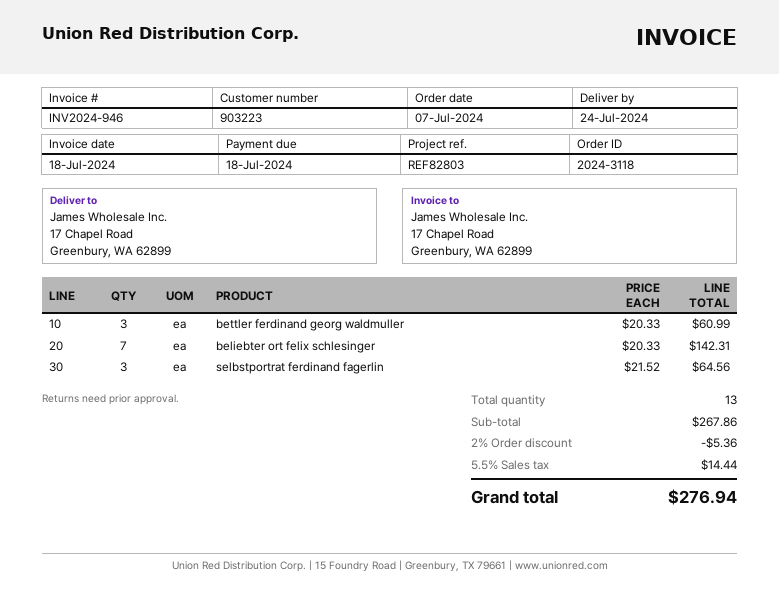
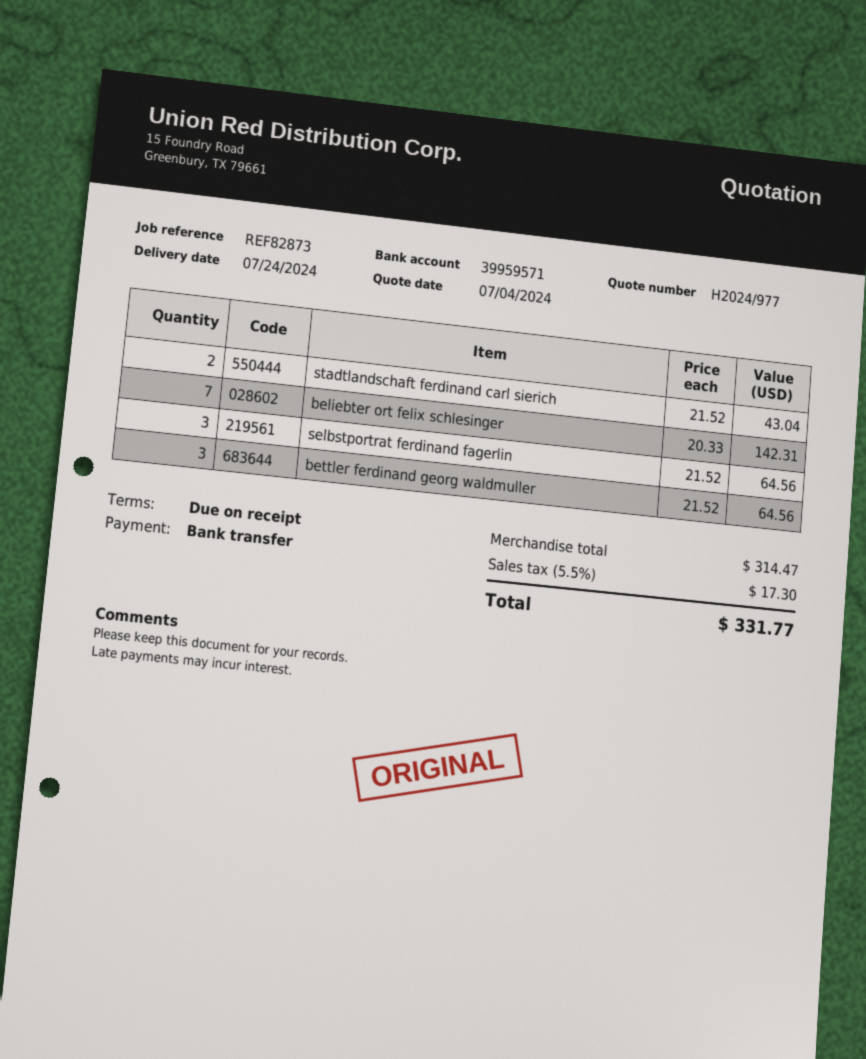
reference: REF82803 -> REF82873
bettler ferdinand georg waldmuller: 3 x 20.33 = 60.99 -> 3 x 21.52 = 64.56
stadtlandschaft ferdinand carl sierich: none -> 2 x 21.52 = 43.04
subtotal: 267.86 -> 314.47
discount: 2% = 5.36 -> none
tax: 5.5% = 14.44 -> 5.5% = 17.30
total: 276.94 -> 331.77

